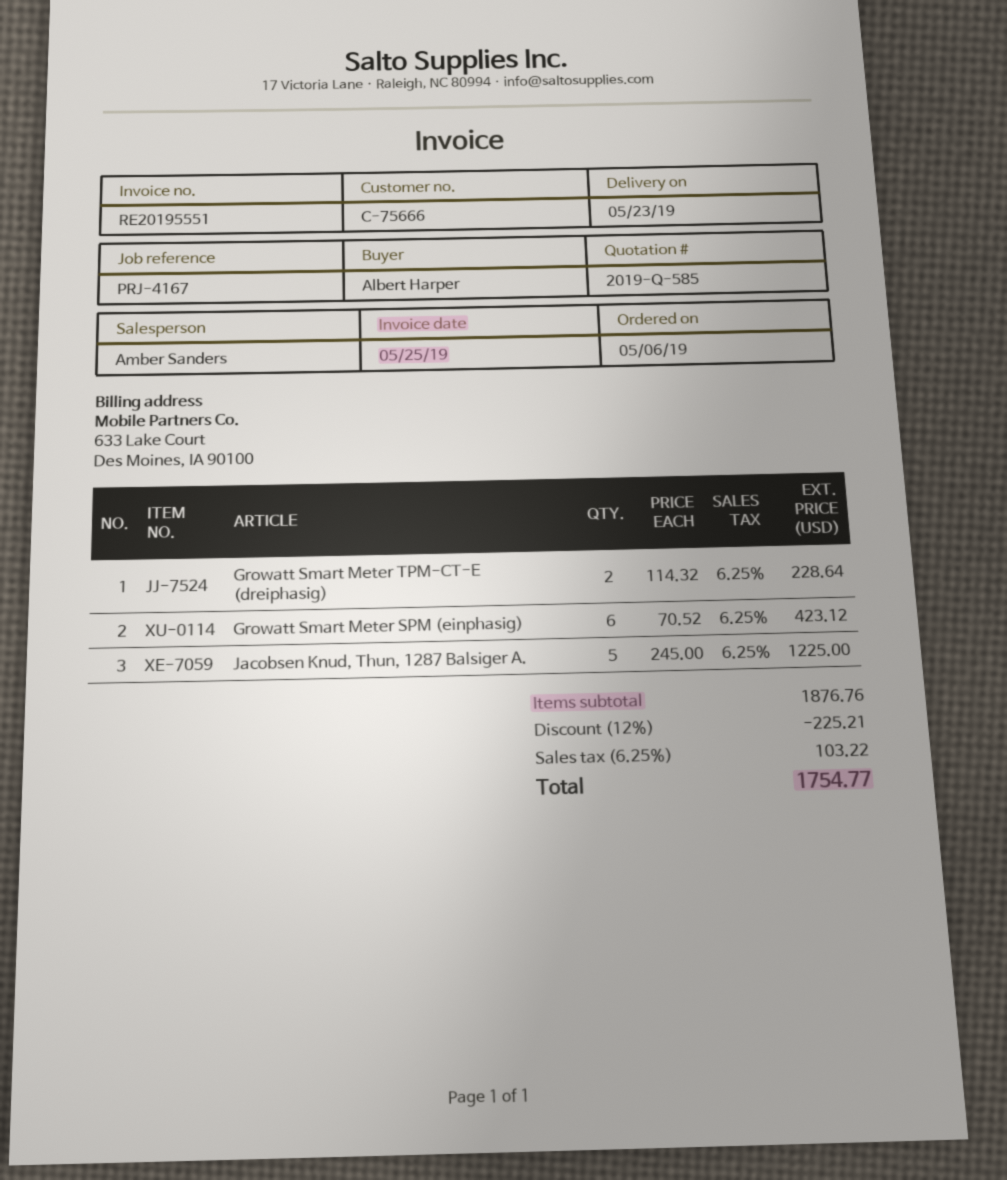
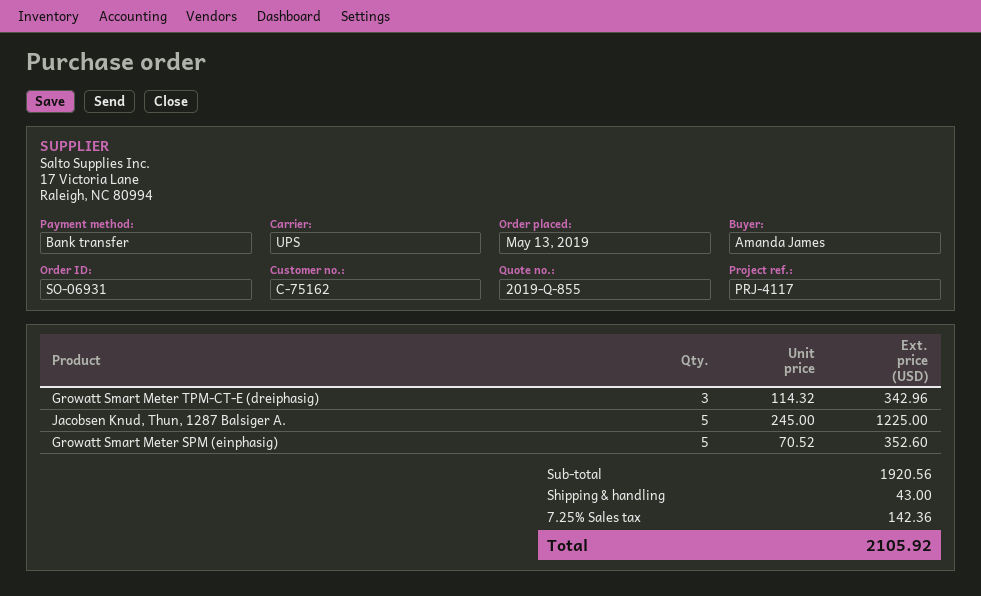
quote number: 2019-Q-585 -> 2019-Q-855
order date: 2019-05-06 -> 2019-05-13
customer number: C-75666 -> C-75162
reference: PRJ-4167 -> PRJ-4117
ordered by: Albert Harper -> Amanda James
Growatt Smart Meter TPM-CT-E (dreiphasig): 2 x 114.32 = 228.64 -> 3 x 114.32 = 342.96
Growatt Smart Meter SPM (einphasig): 6 x 70.52 = 423.12 -> 5 x 70.52 = 352.60
subtotal: 1876.76 -> 1920.56
discount: 12% = 225.21 -> none
shipping: none -> 43.00
tax: 6.25% = 103.22 -> 7.25% = 142.36
total: 1754.77 -> 2105.92

